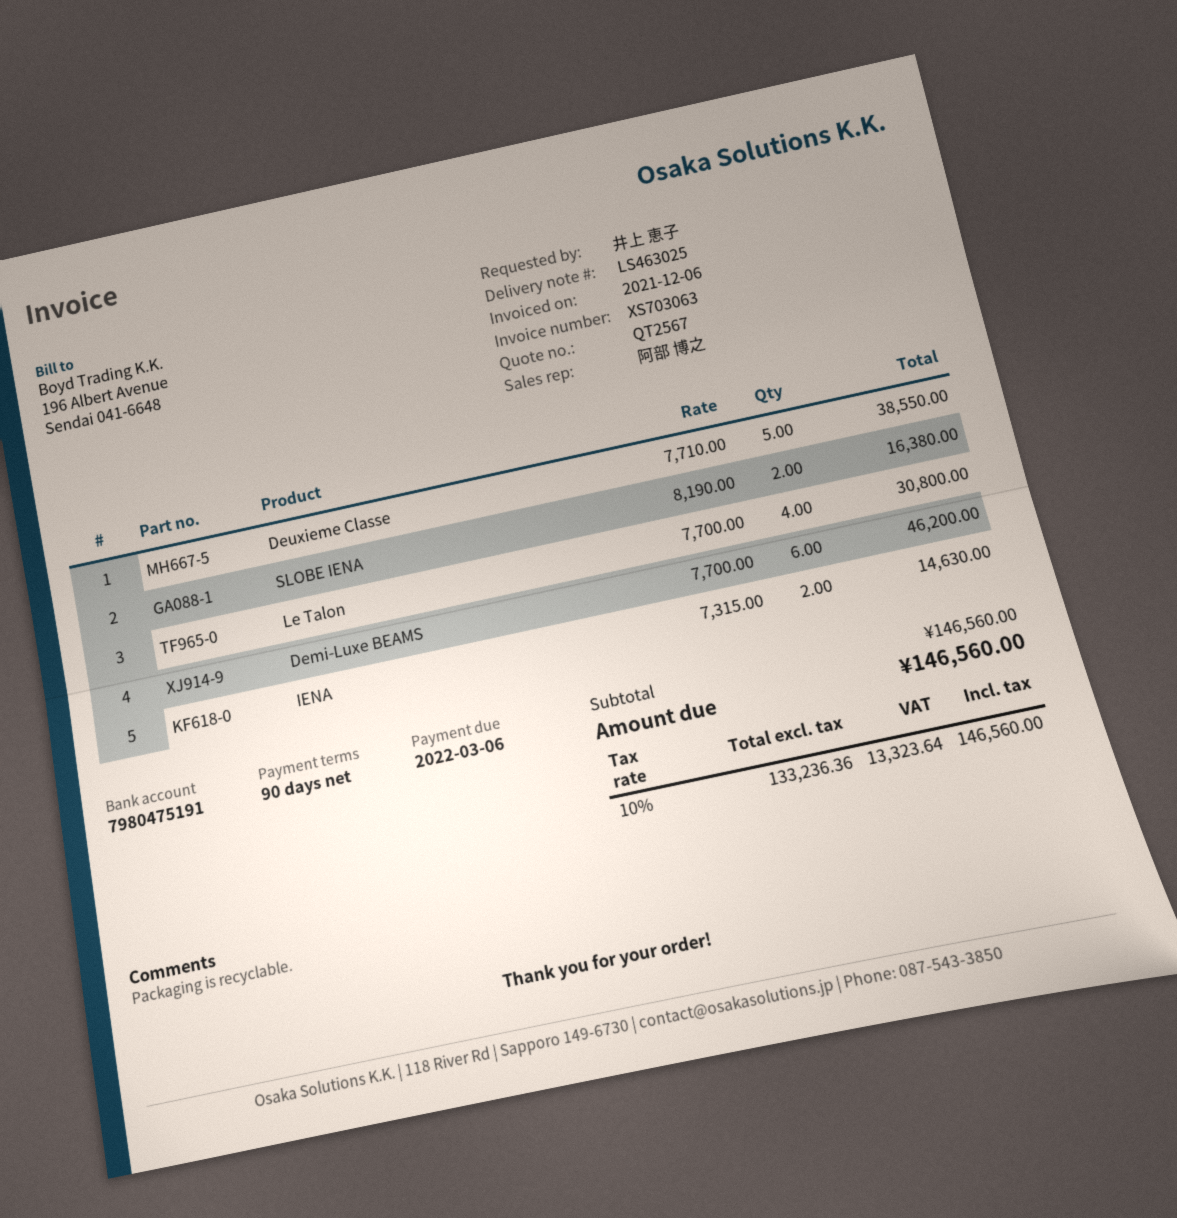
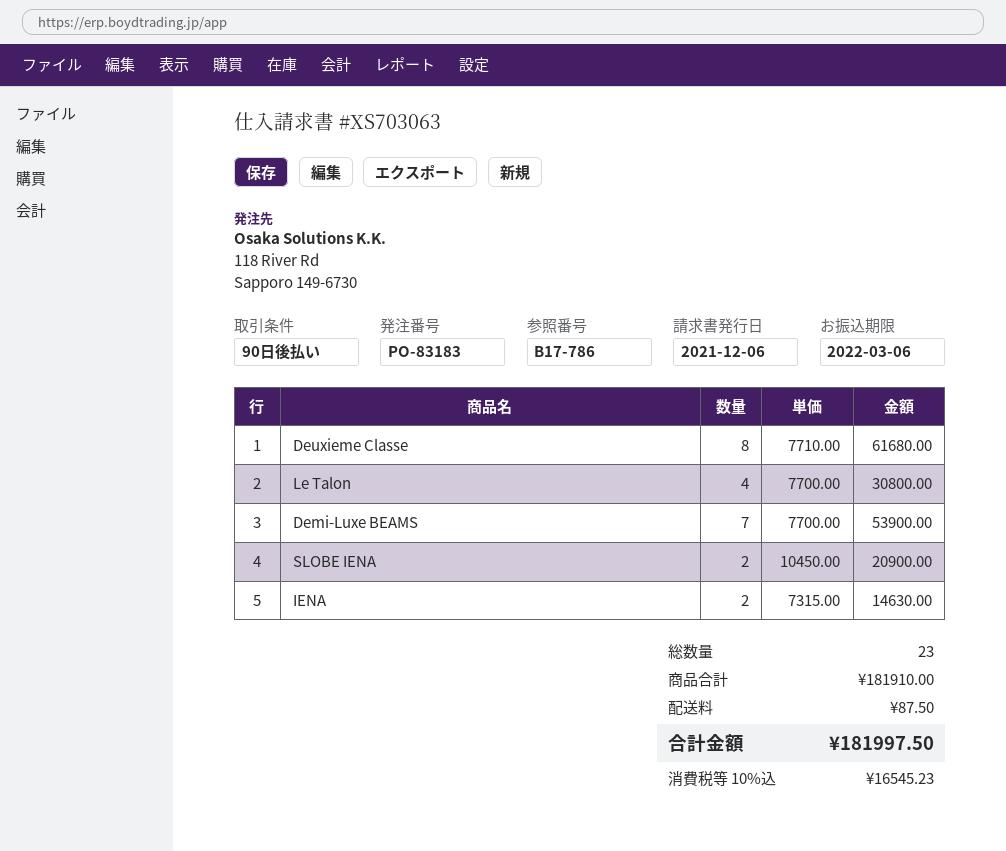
Deuxieme Classe: 5 x 7710.00 = 38550.00 -> 8 x 7710.00 = 61680.00
SLOBE IENA: 2 x 8190.00 = 16380.00 -> 2 x 10450.00 = 20900.00
Demi-Luxe BEAMS: 6 x 7700.00 = 46200.00 -> 7 x 7700.00 = 53900.00
subtotal: 146560.00 -> 181910.00
shipping: none -> 87.50
tax: 10% = 13323.64 -> 10% = 16545.23
total: 146560.00 -> 181997.50

